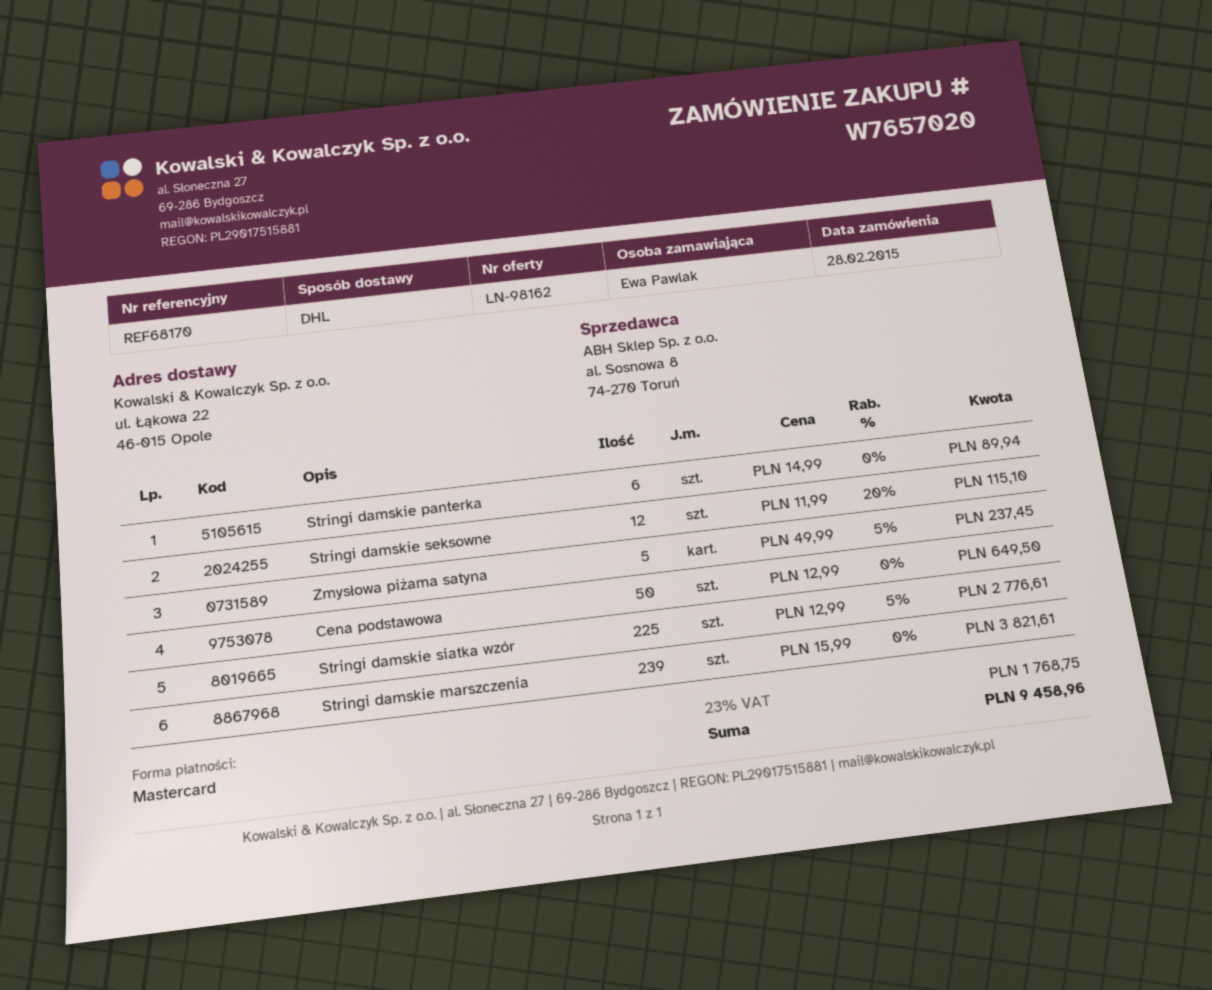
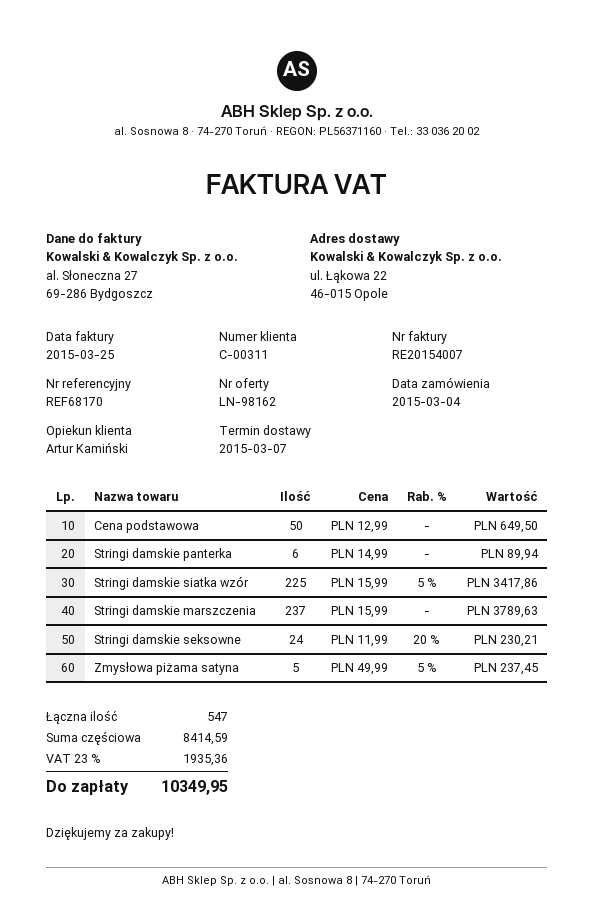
order date: 2015-02-28 -> 2015-03-04
Stringi damskie seksowne: 12 x 11.99 - 20% = 115.10 -> 24 x 11.99 - 20% = 230.21
Stringi damskie siatka wzór: 225 x 12.99 - 5% = 2776.61 -> 225 x 15.99 - 5% = 3417.86
Stringi damskie marszczenia: 239 x 15.99 = 3821.61 -> 237 x 15.99 = 3789.63
tax: 23% = 1768.75 -> 23% = 1935.36
total: 9458.96 -> 10349.95

